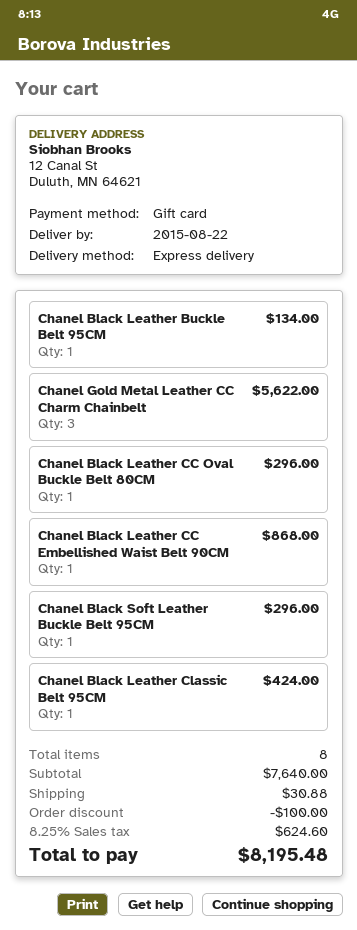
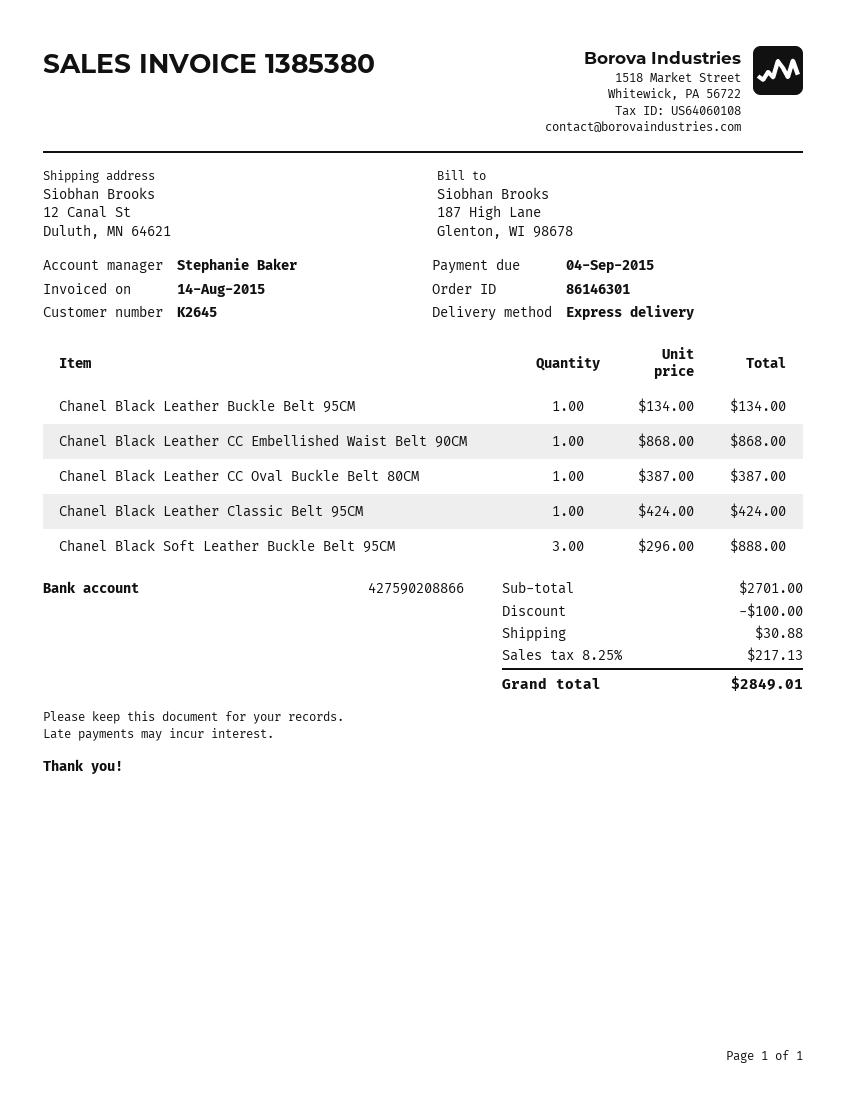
Chanel Gold Metal Leather CC Charm Chainbelt: 3 for 5622.00 -> none
Chanel Black Leather CC Oval Buckle Belt 80CM: 1 for 296.00 -> 1 for 387.00
Chanel Black Soft Leather Buckle Belt 95CM: 1 for 296.00 -> 3 for 888.00
subtotal: 7640.00 -> 2701.00
tax: 8.25% = 624.60 -> 8.25% = 217.13
total: 8195.48 -> 2849.01

